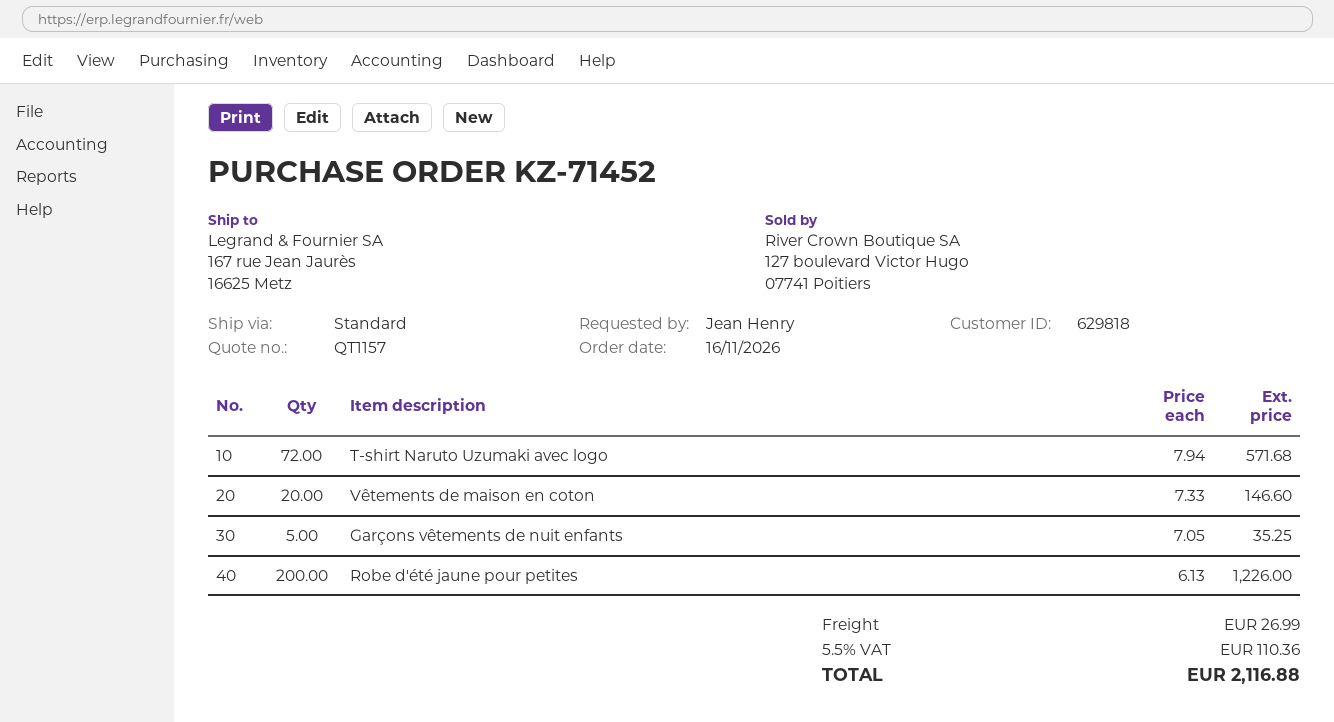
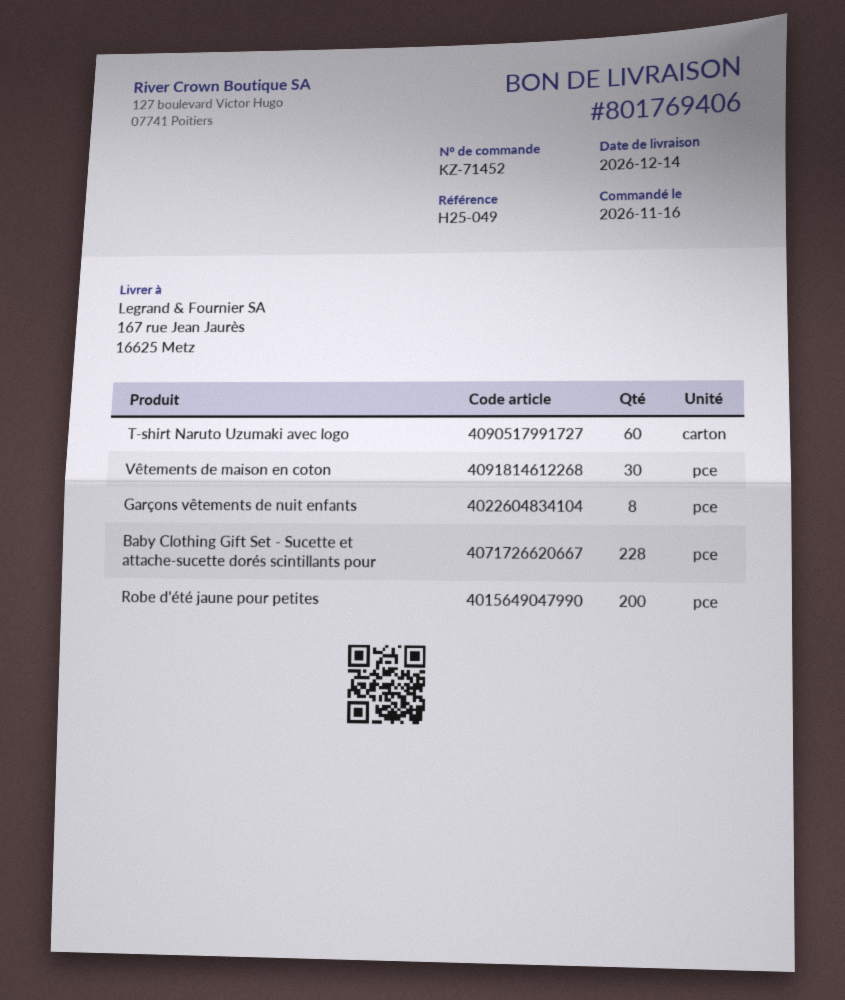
T-shirt Naruto Uzumaki avec logo: 72 -> 60
Vêtements de maison en coton: 20 -> 30
Garçons vêtements de nuit enfants: 5 -> 8
Baby Clothing Gift Set - Sucette et attache-sucette dorés scintillants pour: none -> 228

